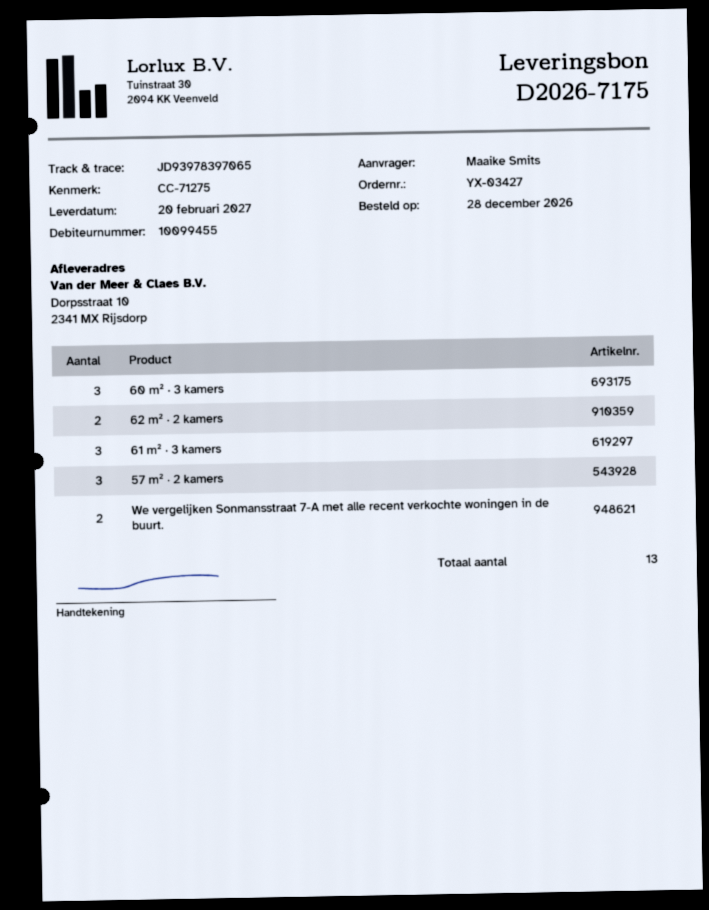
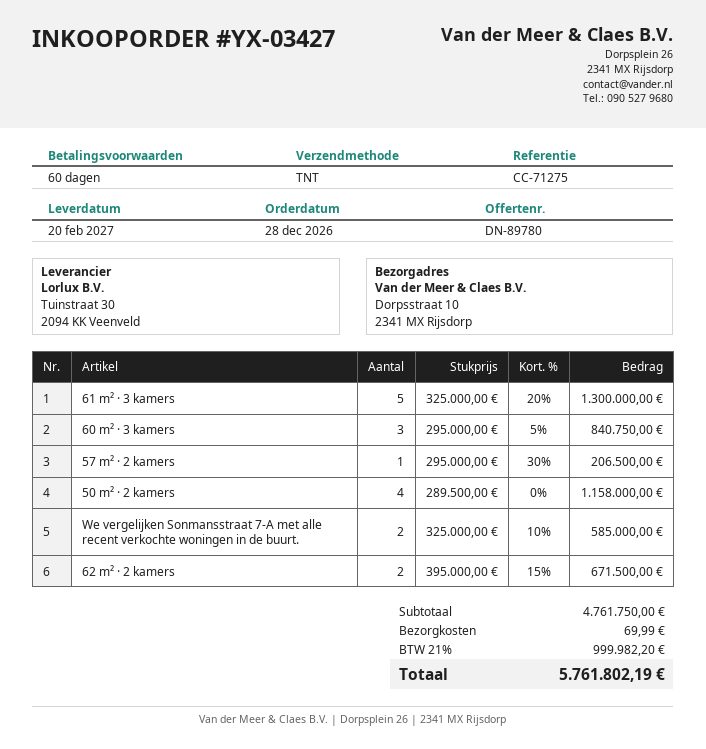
61 m² · 3 kamers: 3 -> 5
57 m² · 2 kamers: 3 -> 1
50 m² · 2 kamers: none -> 4

